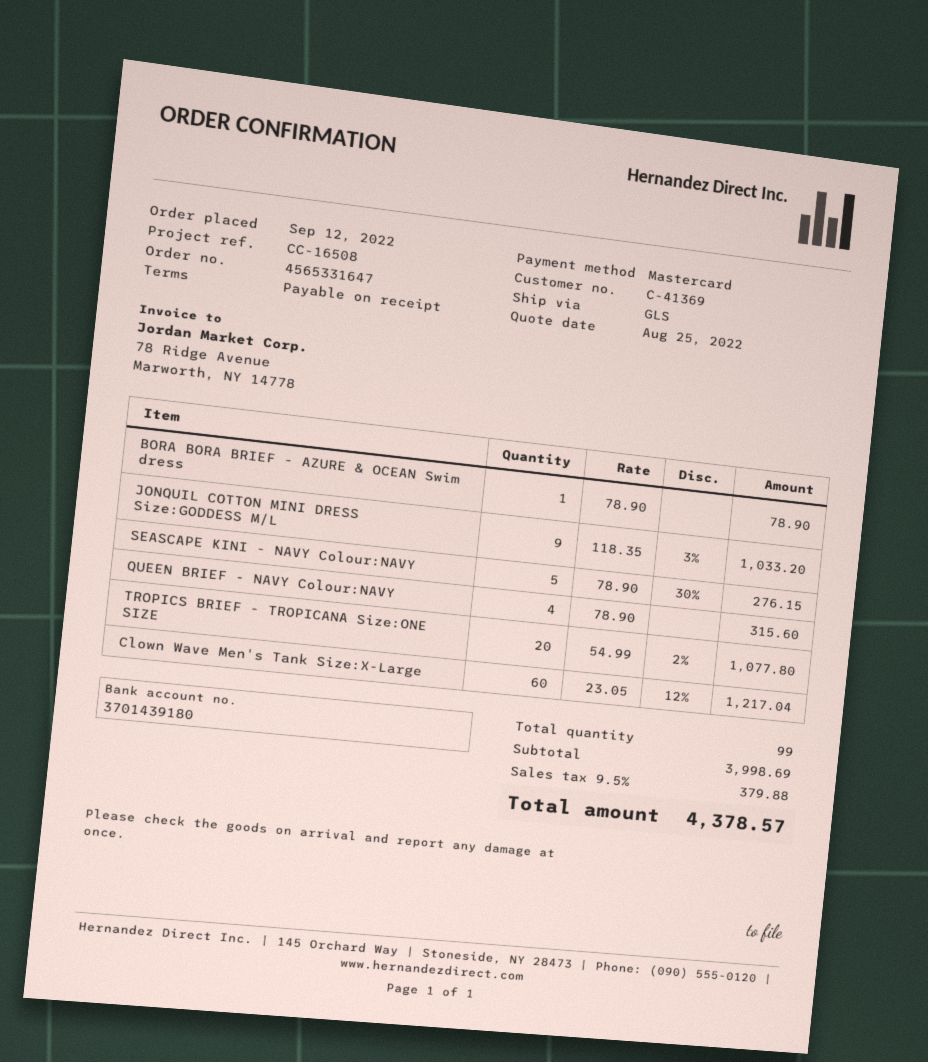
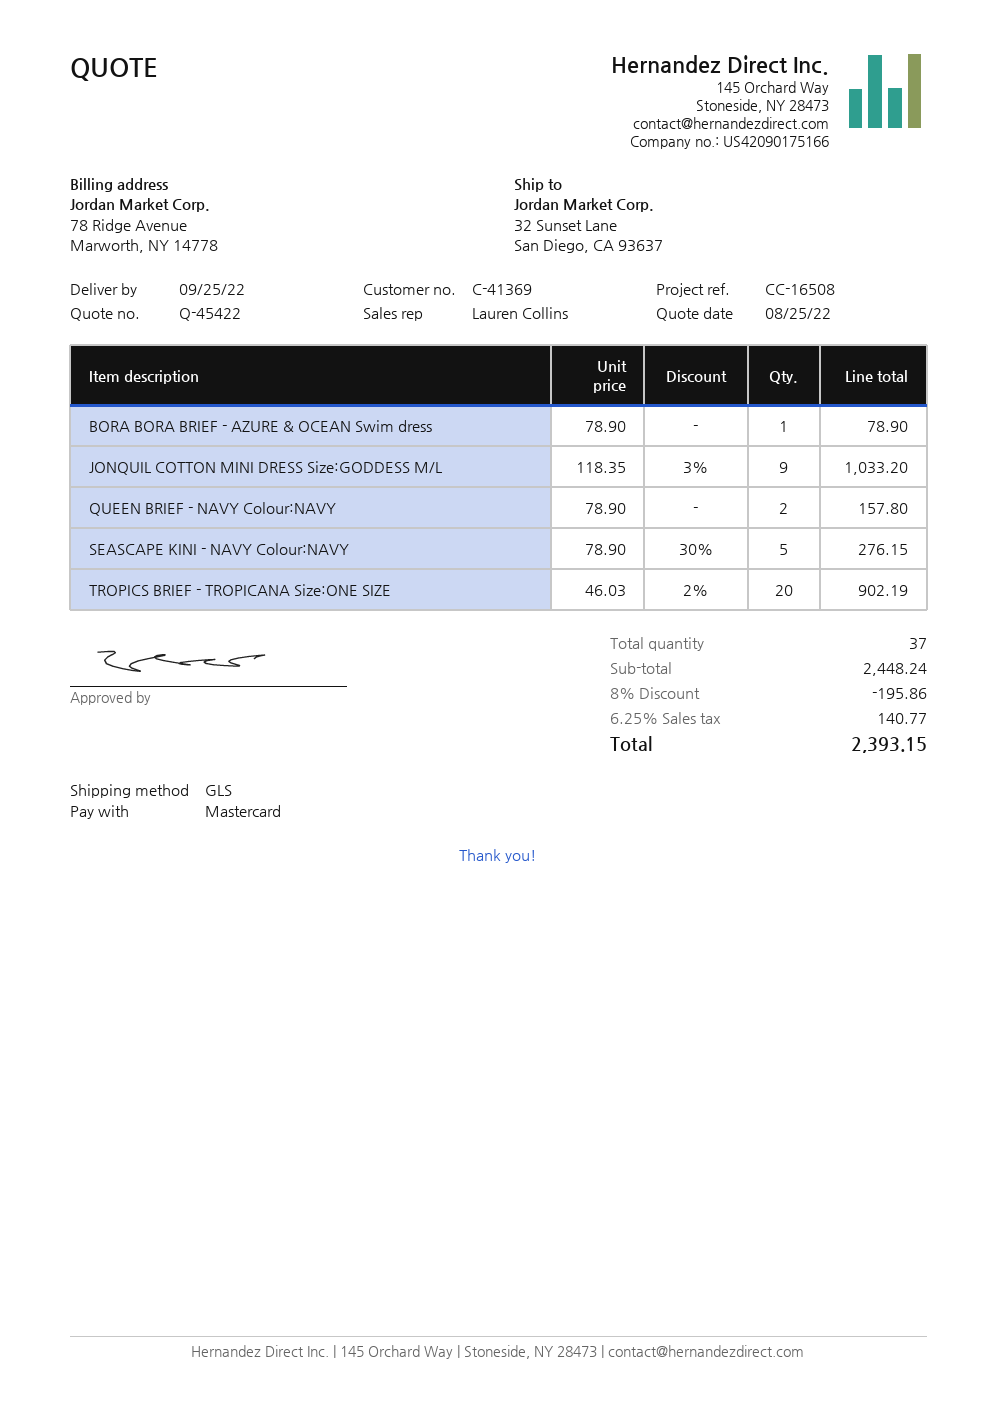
QUEEN BRIEF - NAVY Colour:NAVY: 4 x 78.90 = 315.60 -> 2 x 78.90 = 157.80
TROPICS BRIEF - TROPICANA Size:ONE SIZE: 20 x 54.99 - 2% = 1077.80 -> 20 x 46.03 - 2% = 902.19
Clown Wave Men's Tank Size:X-Large: 60 x 23.05 - 12% = 1217.04 -> none
total quantity: 99 -> 37
subtotal: 3998.69 -> 2448.24
discount: none -> 8% = 195.86
tax: 9.5% = 379.88 -> 6.25% = 140.77
total: 4378.57 -> 2393.15

